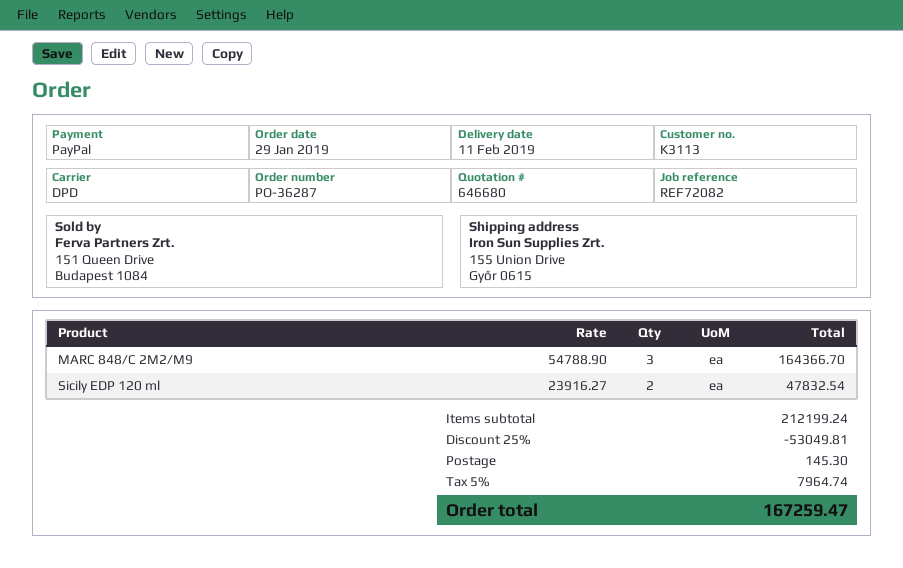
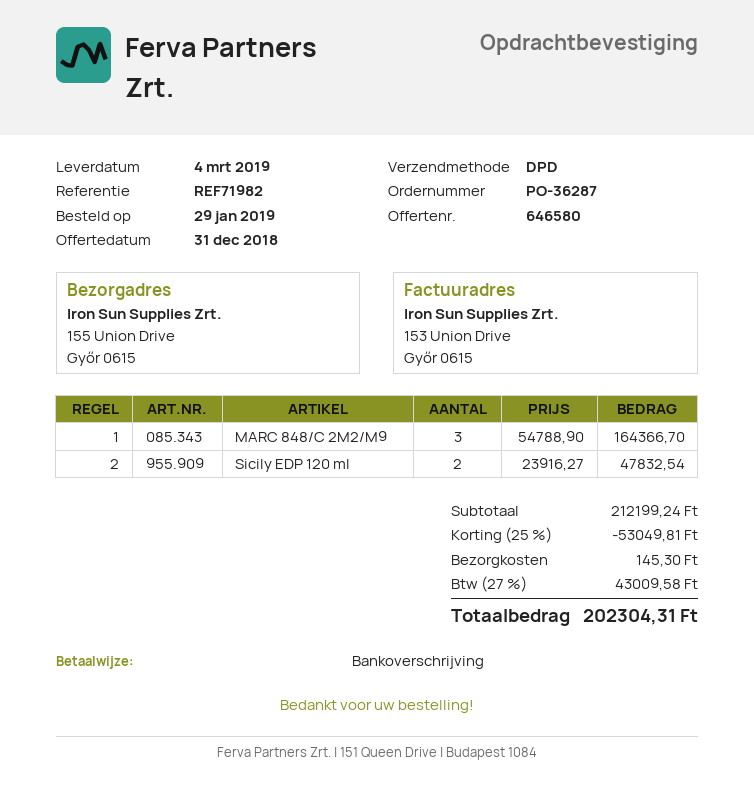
quote number: 646680 -> 646580
delivery date: 2019-02-11 -> 2019-03-04
reference: REF72082 -> REF71982
payment method: PayPal -> bank transfer
tax: 5% = 7964.74 -> 27% = 43009.58
total: 167259.47 -> 202304.31

